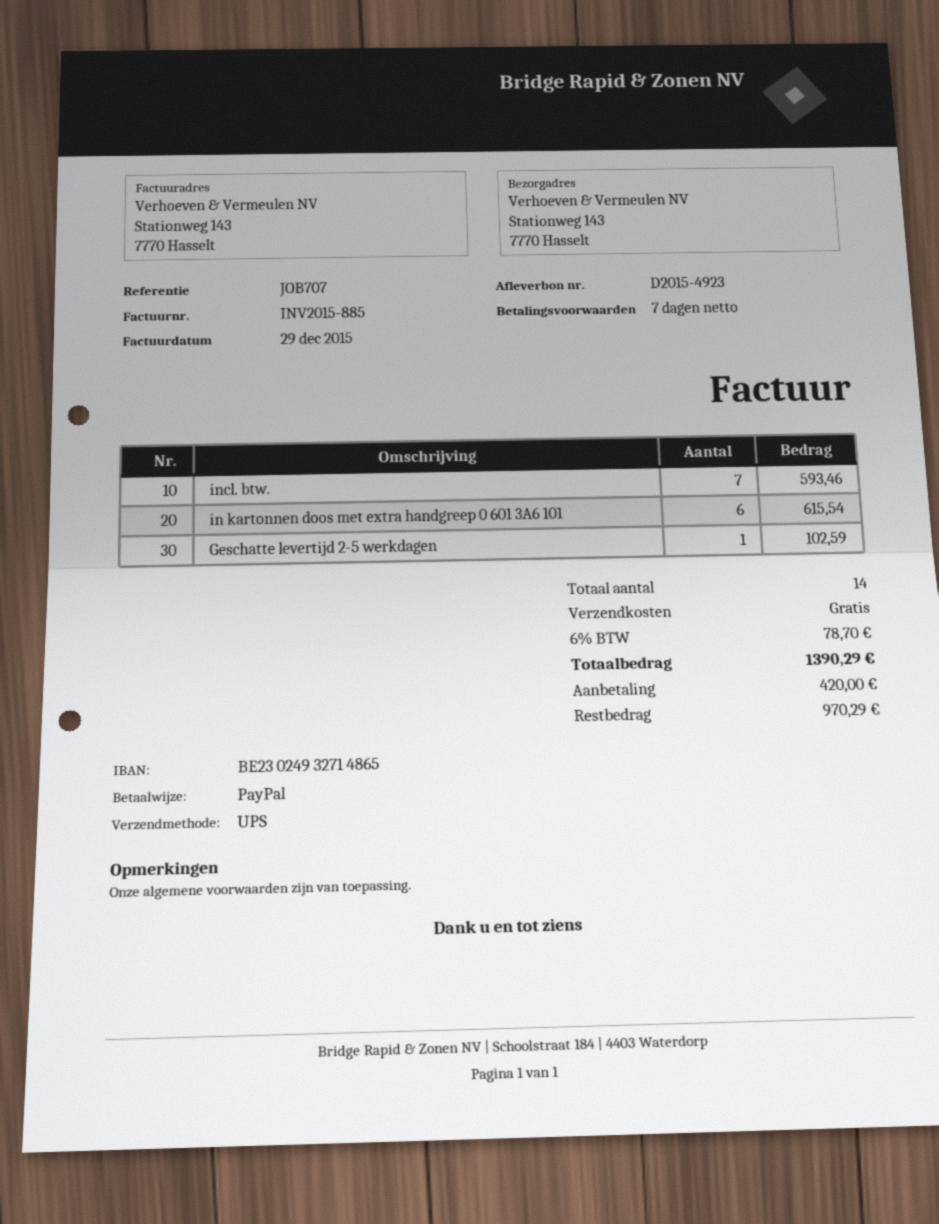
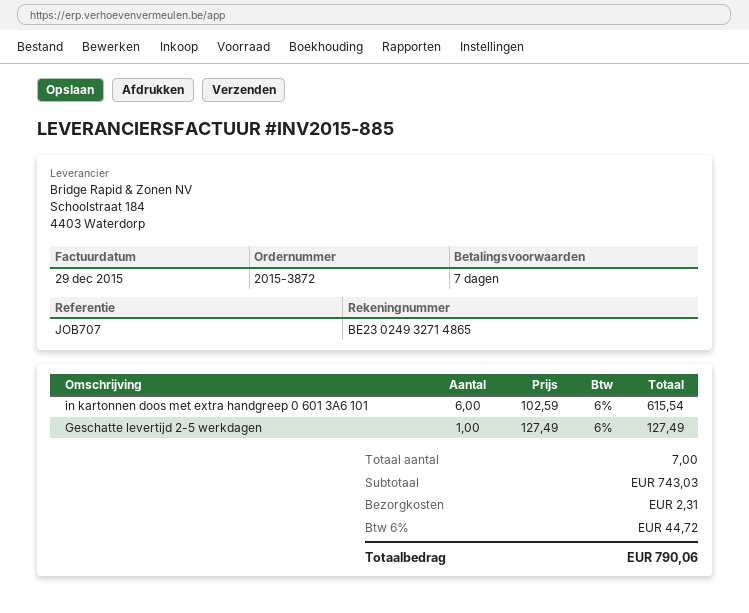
incl. btw.: 7 for 593.46 -> none
Geschatte levertijd 2-5 werkdagen: 1 for 102.59 -> 1 for 127.49
total quantity: 14 -> 7
shipping: 0.00 -> 2.31
tax: 6% = 78.70 -> 6% = 44.72
total: 1390.29 -> 790.06

